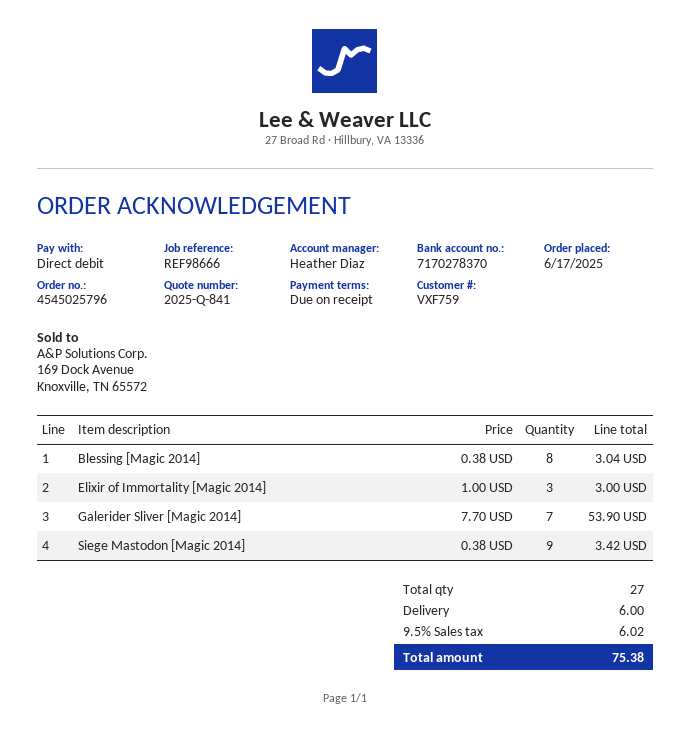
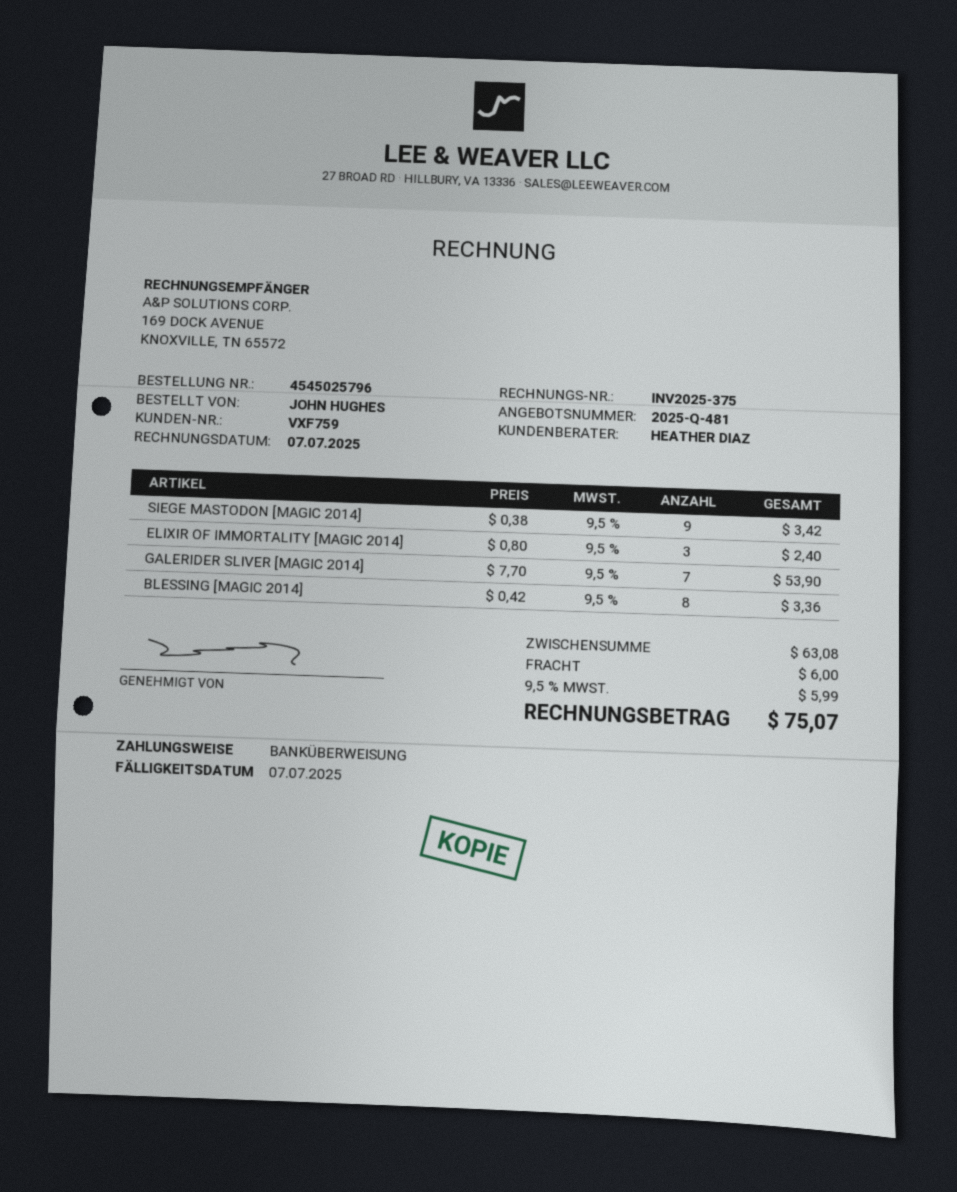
quote number: 2025-Q-841 -> 2025-Q-481
payment method: direct debit -> bank transfer
Blessing [Magic 2014]: 8 x 0.38 = 3.04 -> 8 x 0.42 = 3.36
Elixir of Immortality [Magic 2014]: 3 x 1.00 = 3.00 -> 3 x 0.80 = 2.40
tax: 9.5% = 6.02 -> 9.5% = 5.99
total: 75.38 -> 75.07

